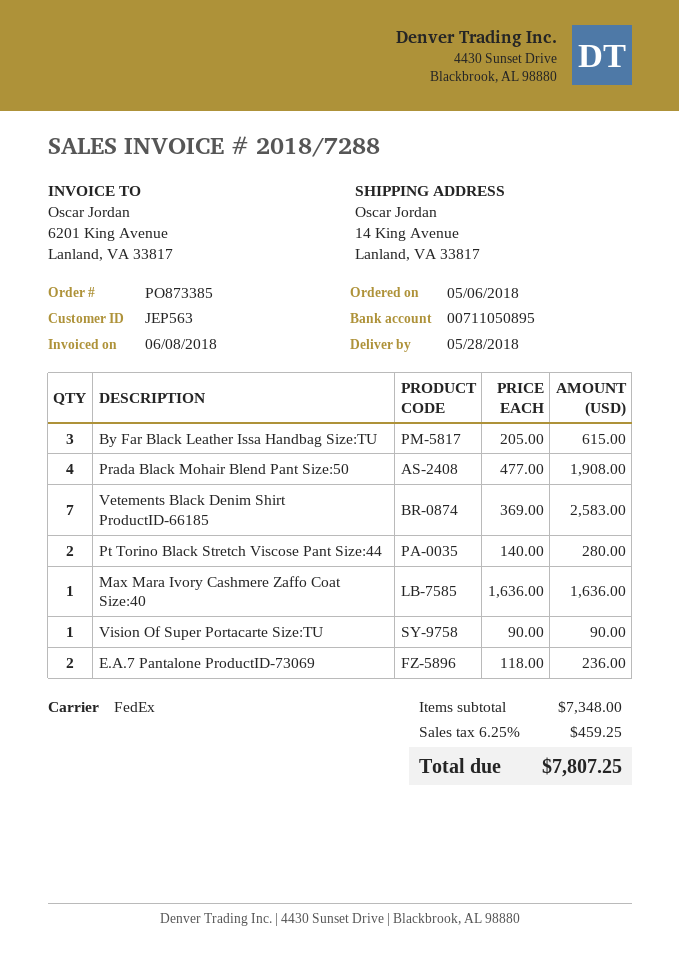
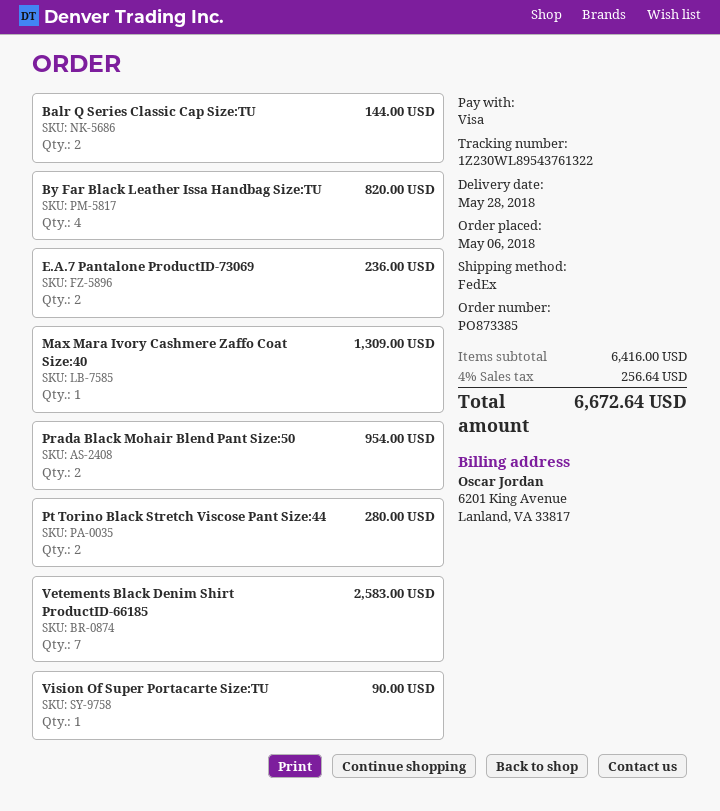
By Far Black Leather Issa Handbag Size:TU: 3 for 615.00 -> 4 for 820.00
Prada Black Mohair Blend Pant Size:50: 4 for 1908.00 -> 2 for 954.00
Max Mara Ivory Cashmere Zaffo Coat Size:40: 1 for 1636.00 -> 1 for 1309.00
Balr Q Series Classic Cap Size:TU: none -> 2 for 144.00
subtotal: 7348.00 -> 6416.00
tax: 6.25% = 459.25 -> 4% = 256.64
total: 7807.25 -> 6672.64

